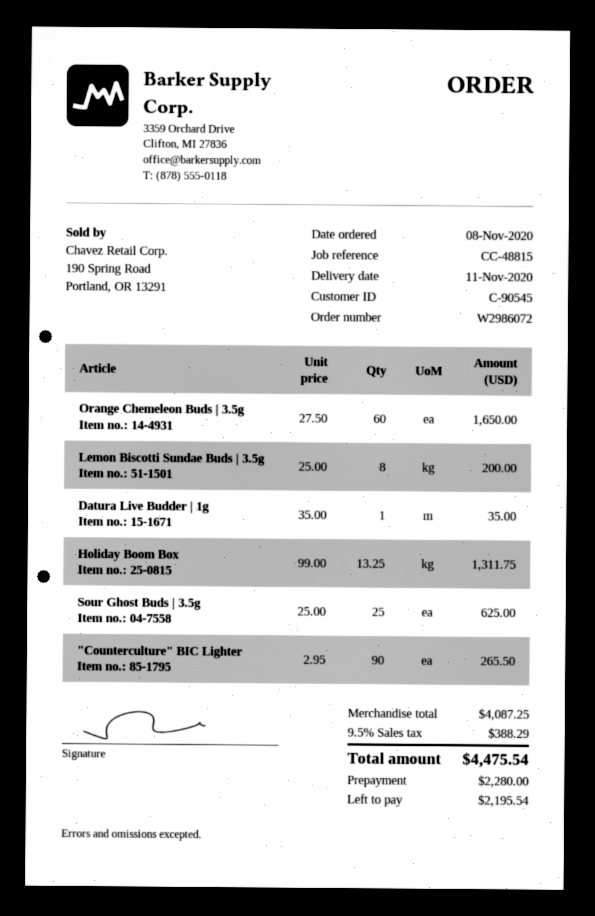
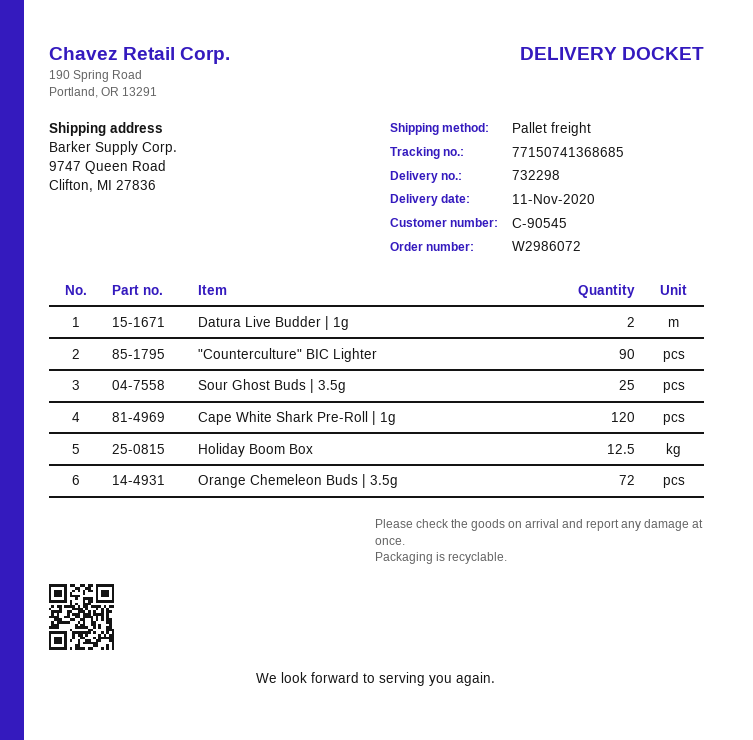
Orange Chemeleon Buds | 3.5g: 60 -> 72
Lemon Biscotti Sundae Buds | 3.5g: 8 -> none
Datura Live Budder | 1g: 1 -> 2
Holiday Boom Box: 13.25 -> 12.5
Cape White Shark Pre-Roll | 1g: none -> 120

